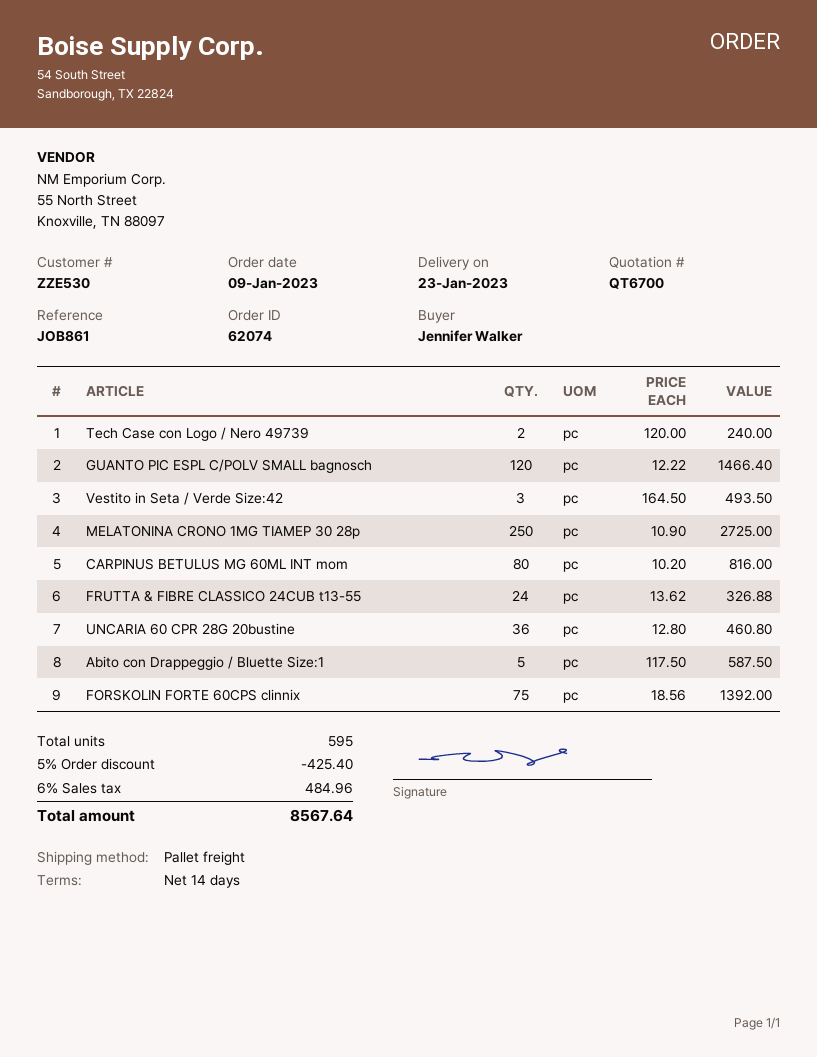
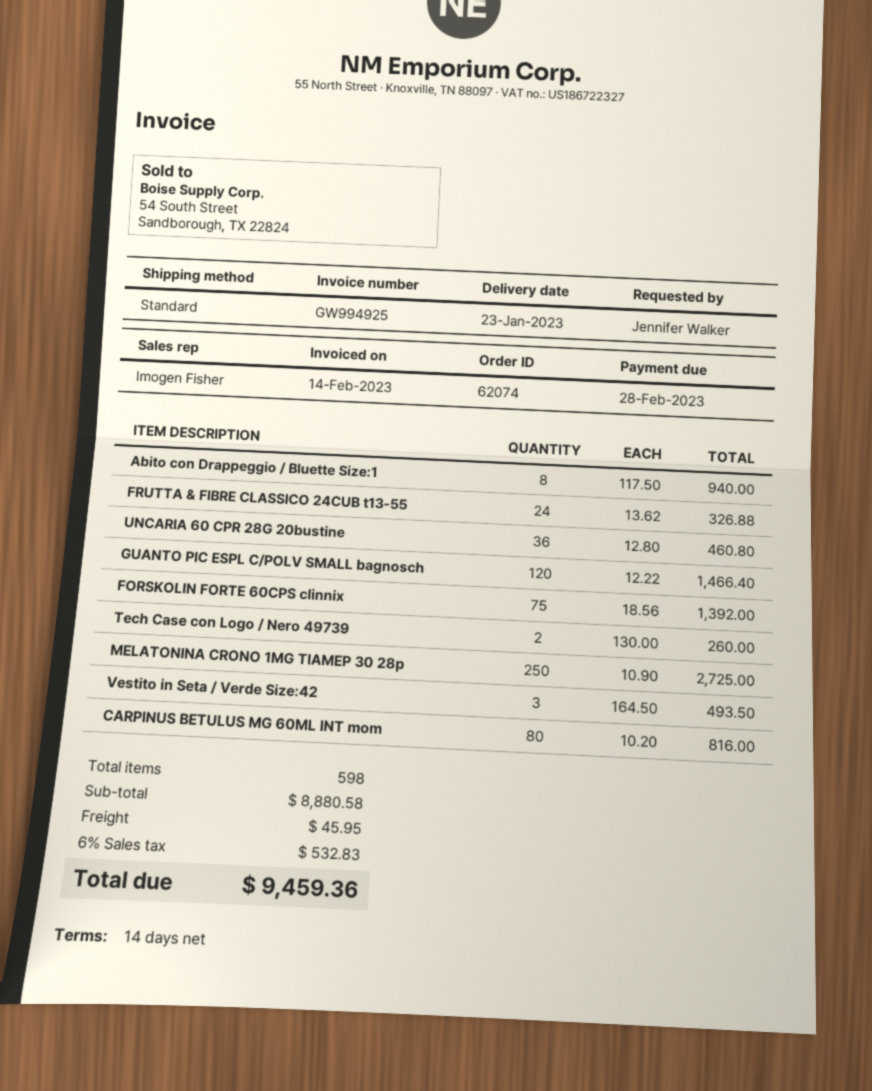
shipping method: pallet freight -> standard
Tech Case con Logo / Nero 49739: 2 x 120.00 = 240.00 -> 2 x 130.00 = 260.00
Abito con Drappeggio / Bluette Size:1: 5 x 117.50 = 587.50 -> 8 x 117.50 = 940.00
total quantity: 595 -> 598
discount: 5% = 425.40 -> none
shipping: none -> 45.95
tax: 6% = 484.96 -> 6% = 532.83
total: 8567.64 -> 9459.36

